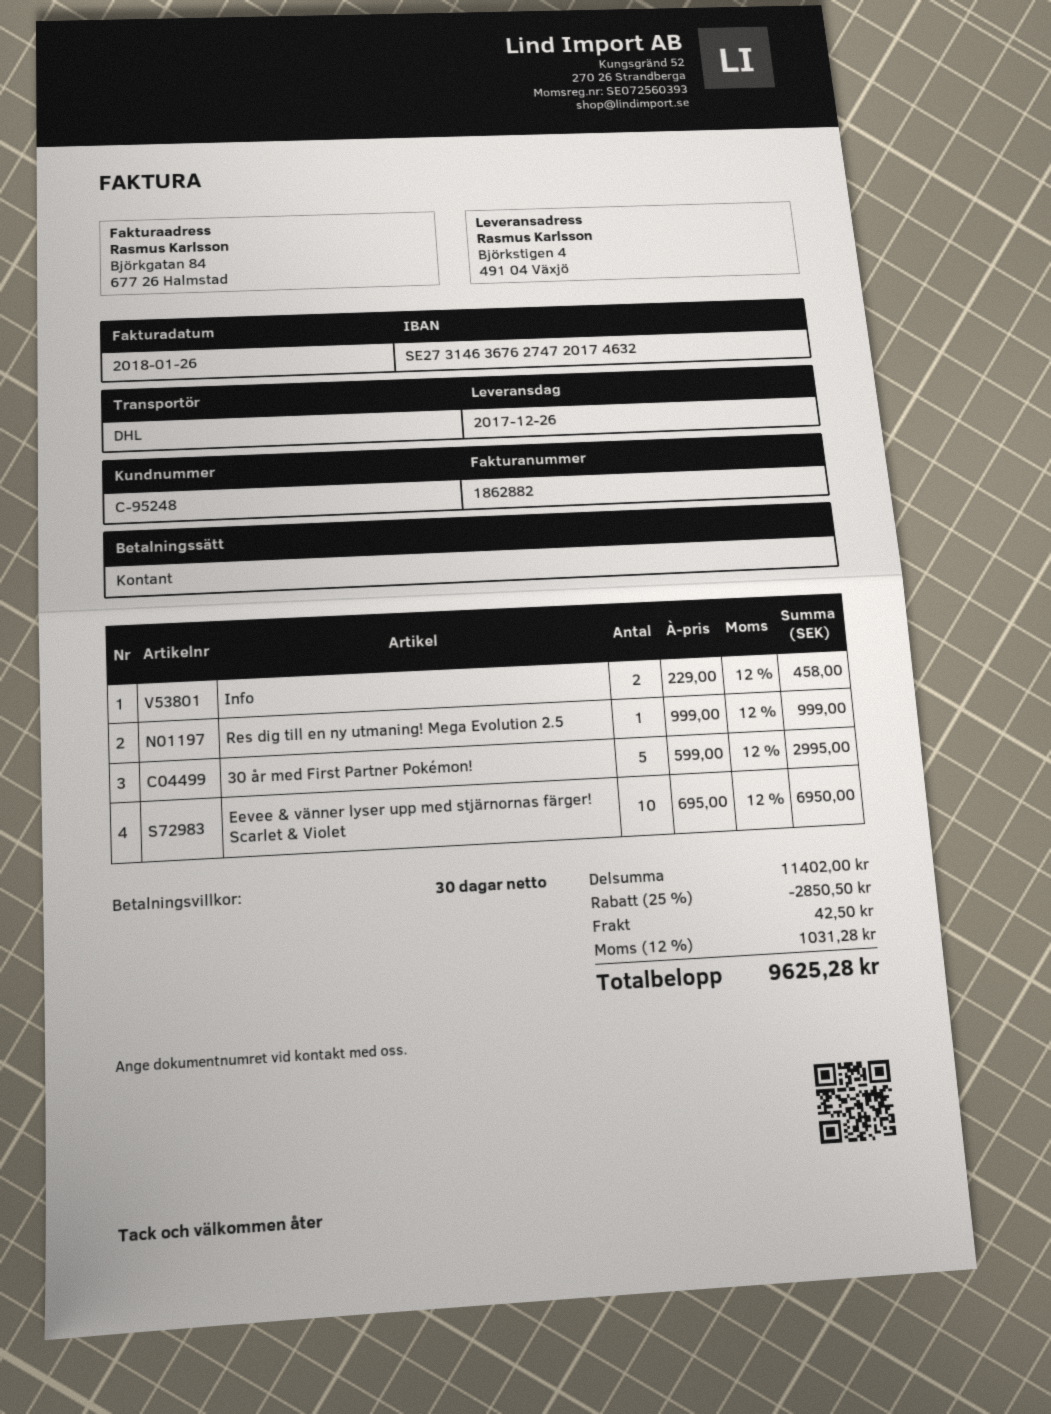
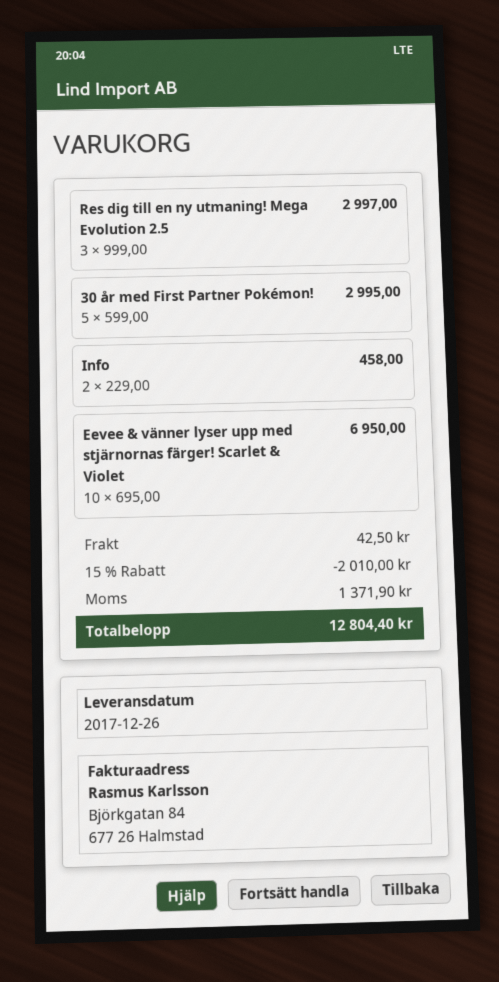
Res dig till en ny utmaning! Mega Evolution 2.5: 1 x 999.00 = 999.00 -> 3 x 999.00 = 2997.00
discount: 25% = 2850.50 -> 15% = 2010.00
tax: 1031.28 -> 1371.90
total: 9625.28 -> 12804.40

